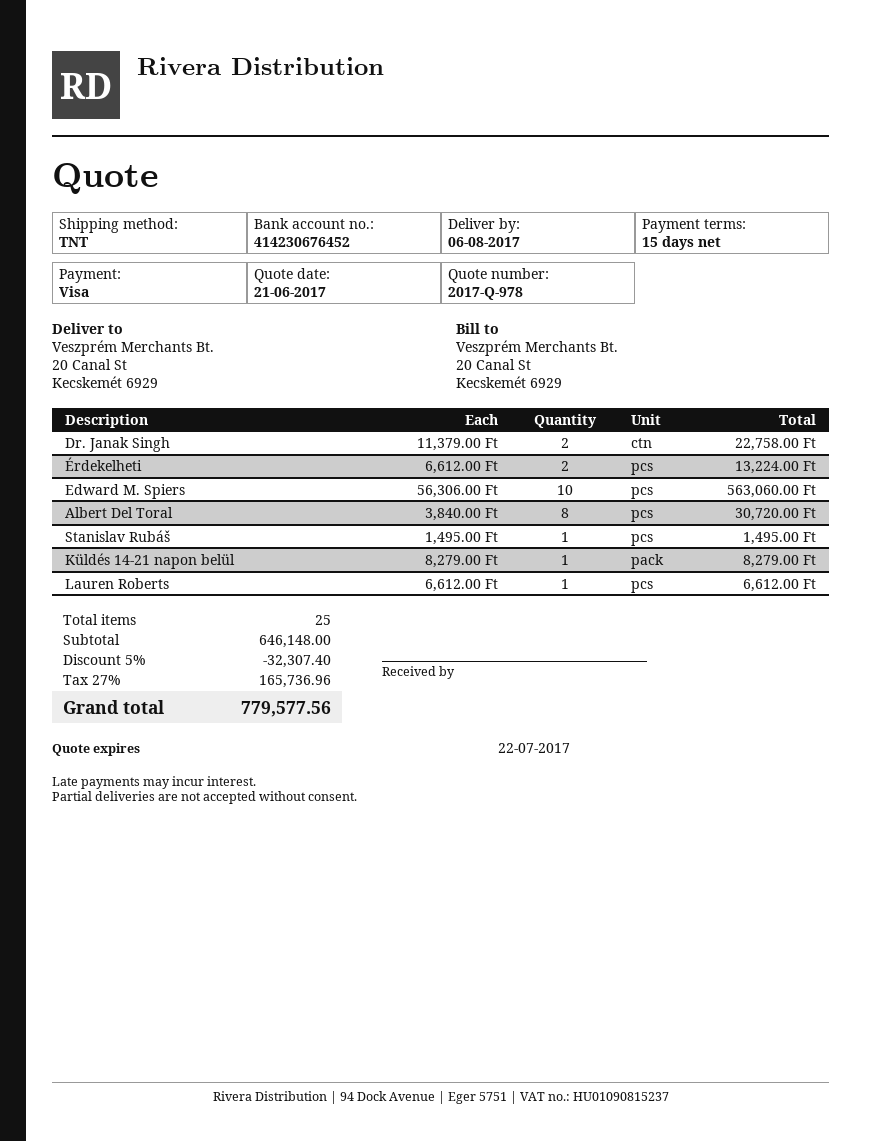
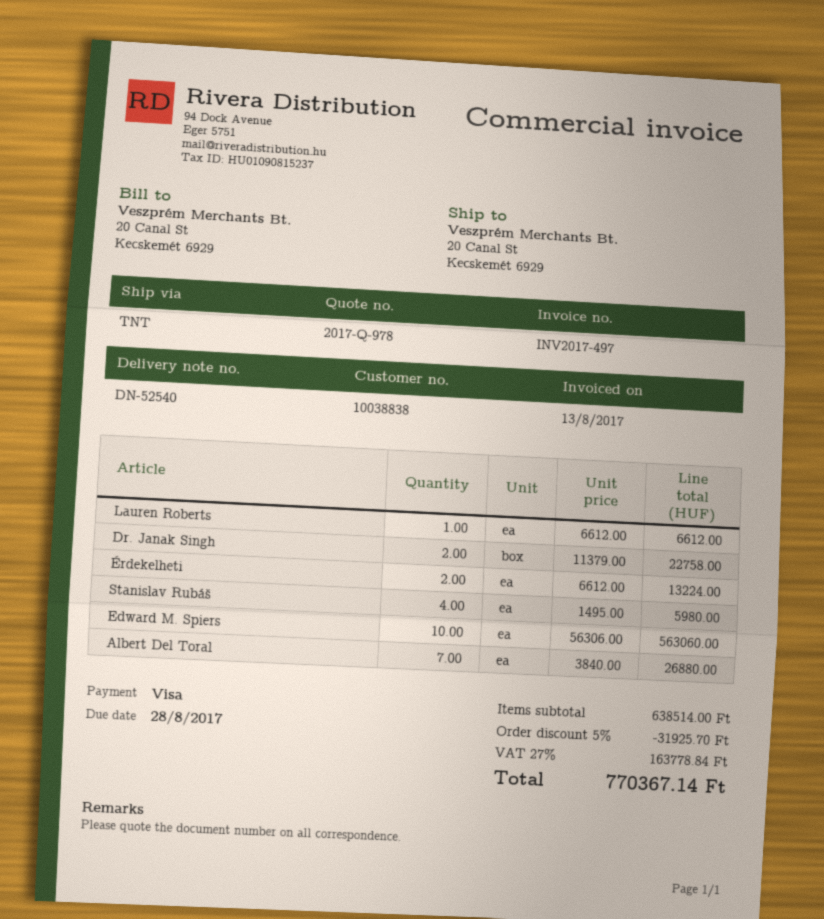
Albert Del Toral: 8 x 3840.00 = 30720.00 -> 7 x 3840.00 = 26880.00
Stanislav Rubáš: 1 x 1495.00 = 1495.00 -> 4 x 1495.00 = 5980.00
Küldés 14-21 napon belül: 1 x 8279.00 = 8279.00 -> none
subtotal: 646148.00 -> 638514.00
discount: 5% = 32307.40 -> 5% = 31925.70
tax: 27% = 165736.96 -> 27% = 163778.84
total: 779577.56 -> 770367.14

